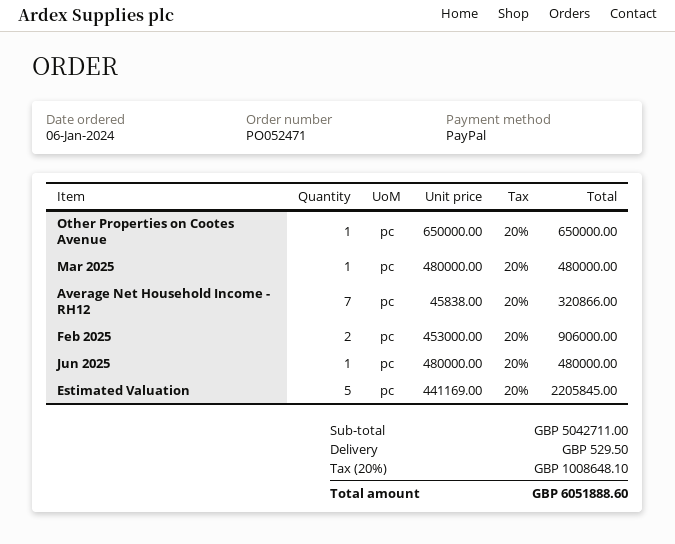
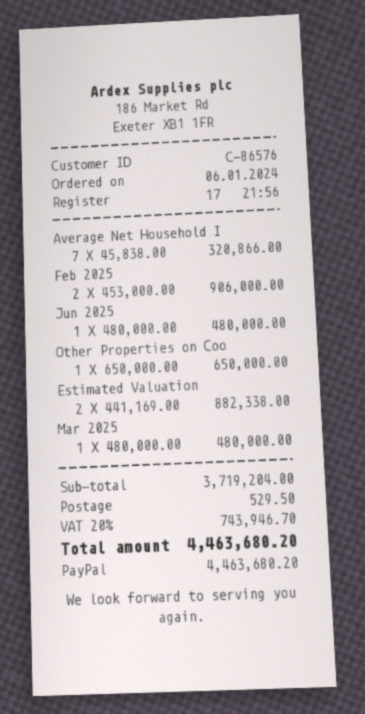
Estimated Valuation: 5 x 441169.00 = 2205845.00 -> 2 x 441169.00 = 882338.00
subtotal: 5042711.00 -> 3719204.00
tax: 20% = 1008648.10 -> 20% = 743946.70
total: 6051888.60 -> 4463680.20

